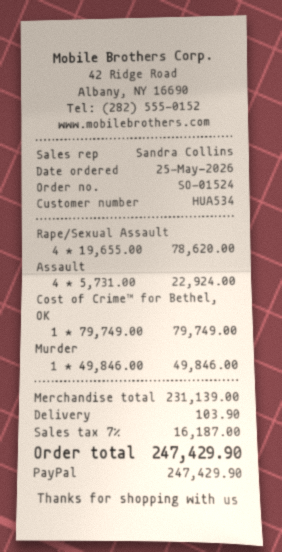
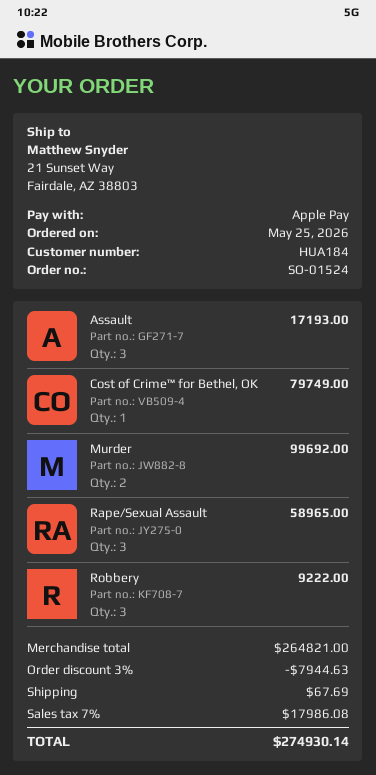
customer number: HUA534 -> HUA184
payment method: PayPal -> Apple Pay
Rape/Sexual Assault: 4 for 78620.00 -> 3 for 58965.00
Assault: 4 for 22924.00 -> 3 for 17193.00
Murder: 1 for 49846.00 -> 2 for 99692.00
Robbery: none -> 3 for 9222.00
subtotal: 231139.00 -> 264821.00
discount: none -> 3% = 7944.63
shipping: 103.90 -> 67.69
tax: 7% = 16187.00 -> 7% = 17986.08
total: 247429.90 -> 274930.14

